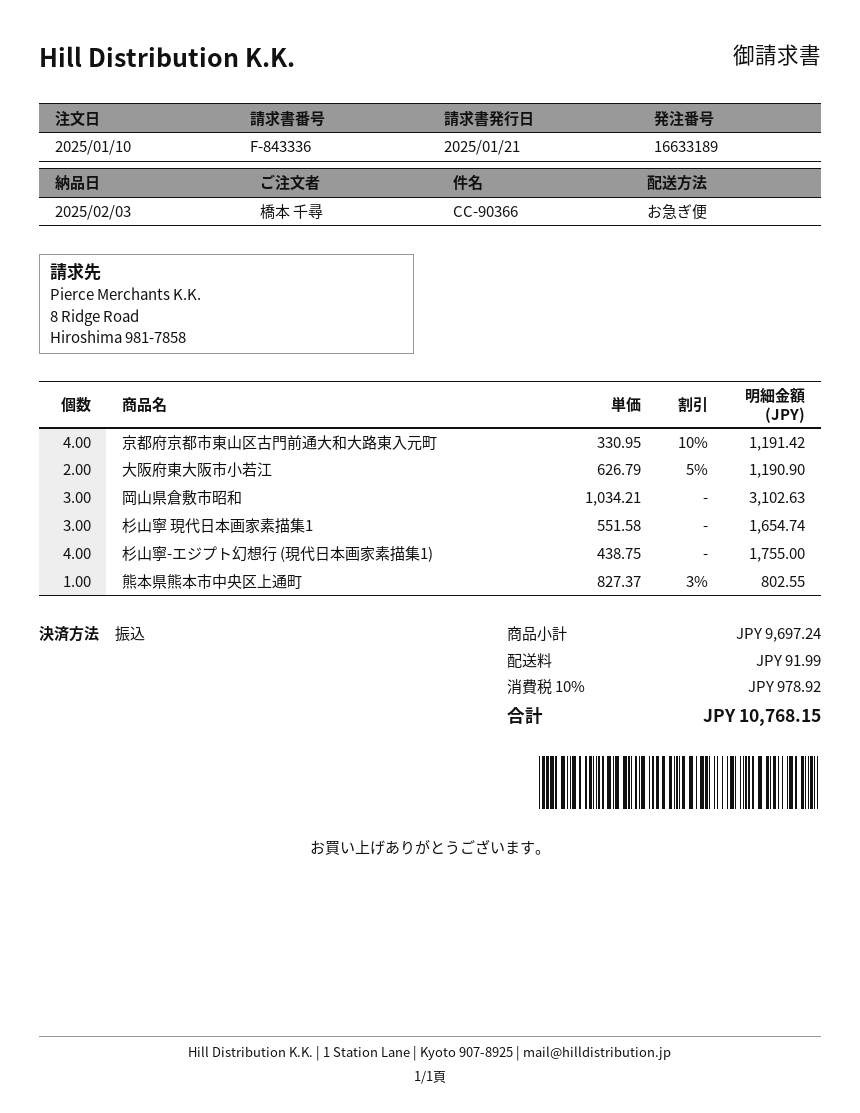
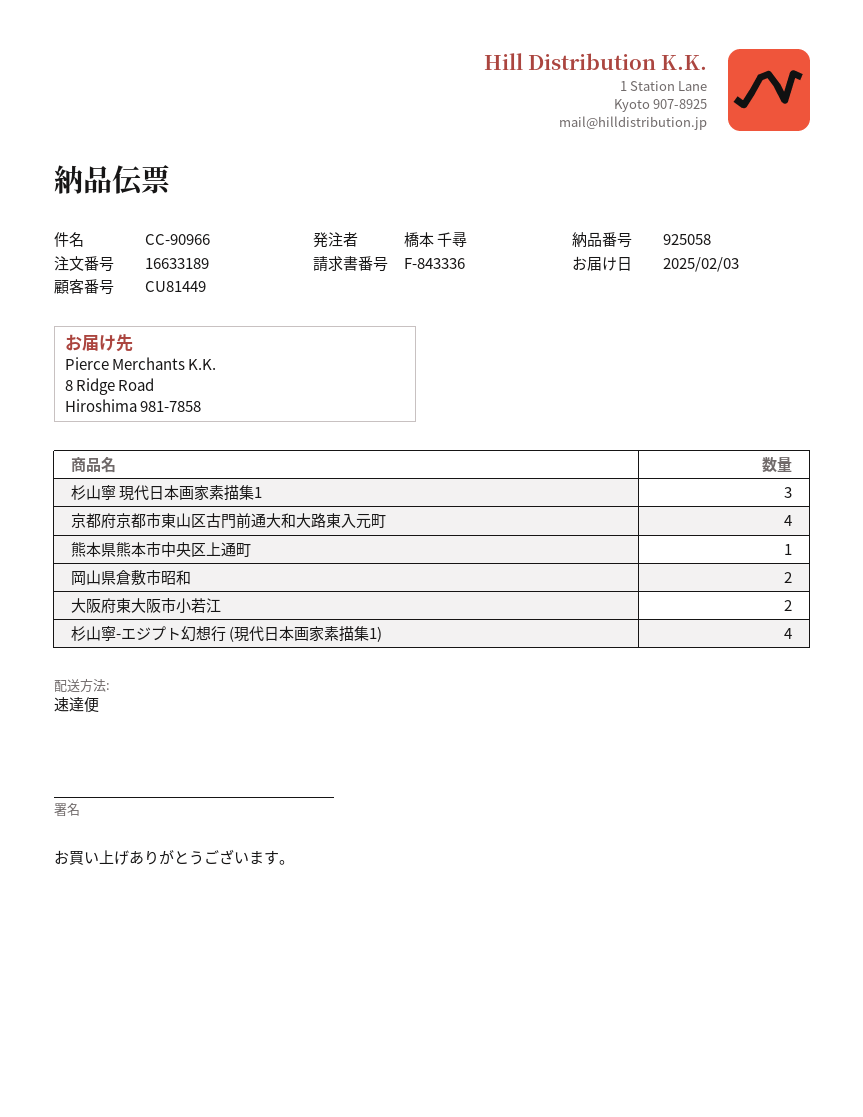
reference: CC-90366 -> CC-90966
岡山県倉敷市昭和: 3 -> 2

